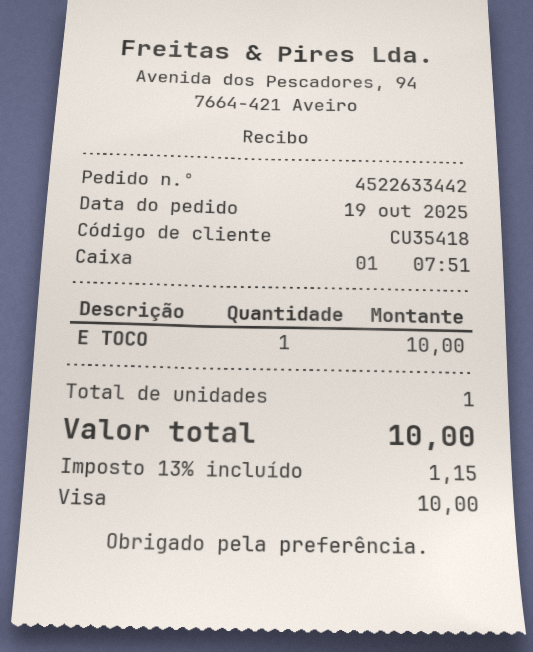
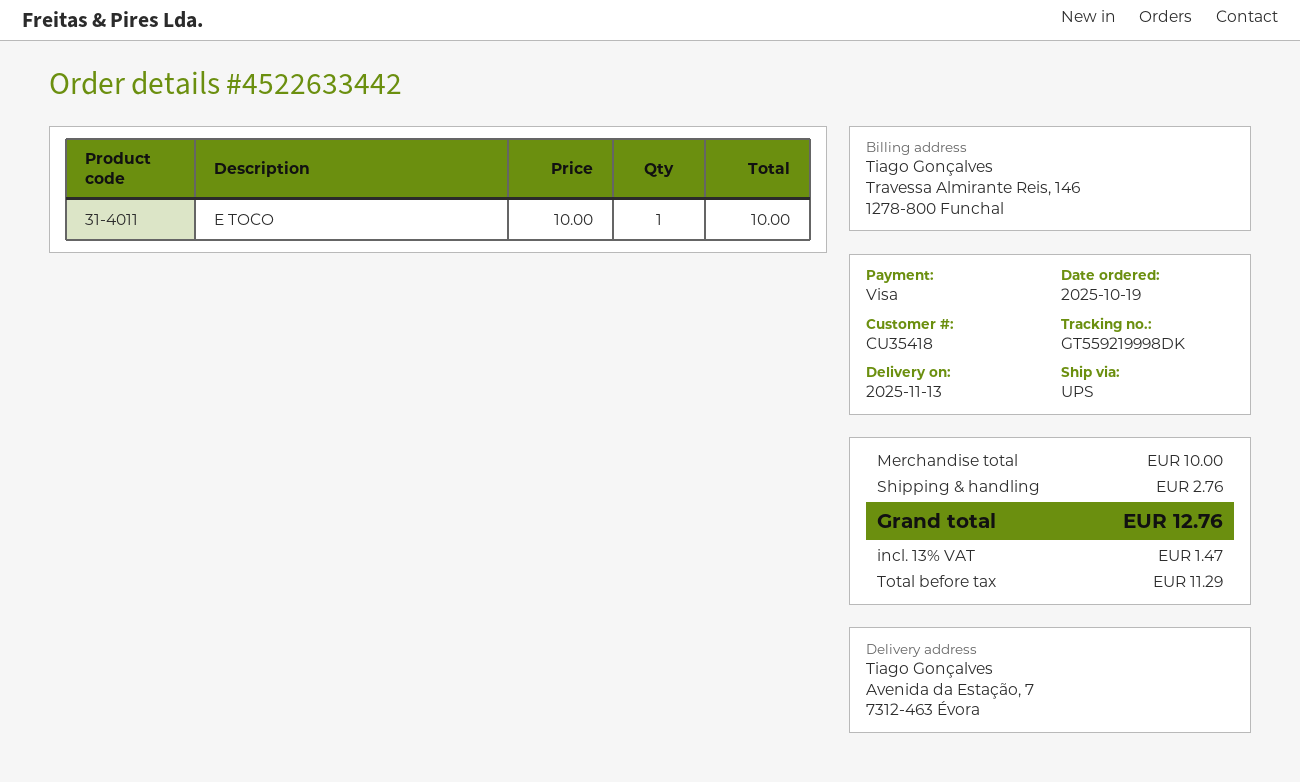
shipping: none -> 2.76
tax: 13% = 1.15 -> 13% = 1.47
total: 10.00 -> 12.76

